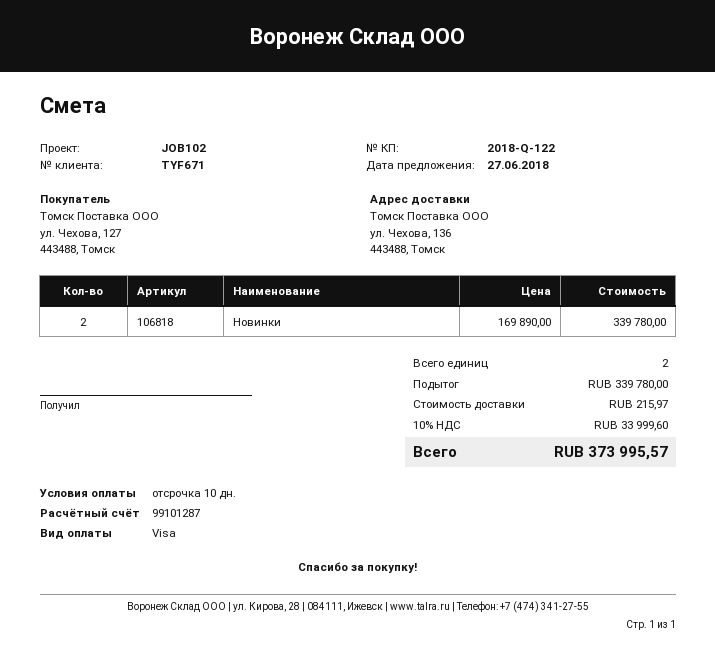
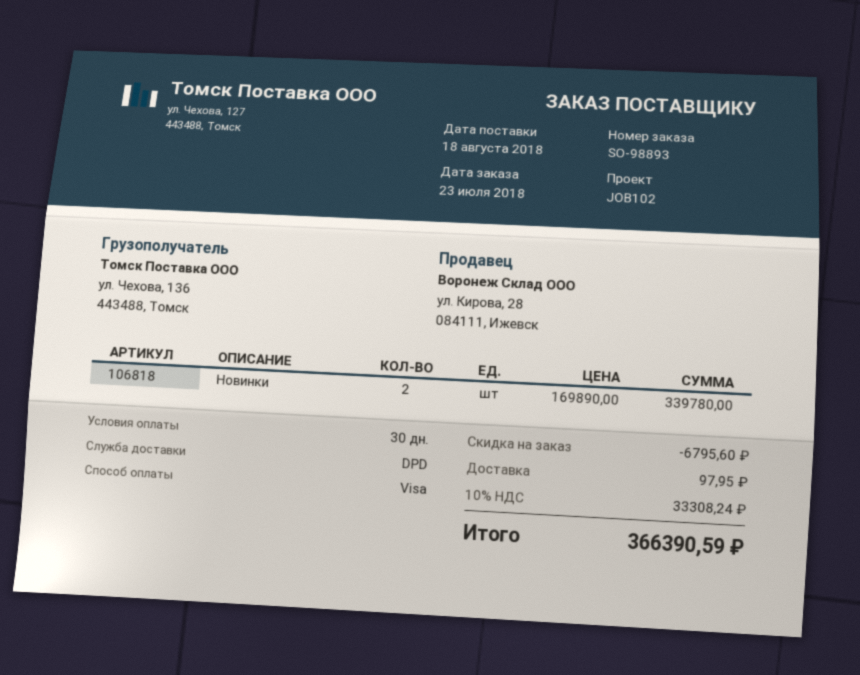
payment terms: 10 days -> 30 days
discount: none -> 6795.60
shipping: 215.97 -> 97.95
tax: 10% = 33999.60 -> 10% = 33308.24
total: 373995.57 -> 366390.59

